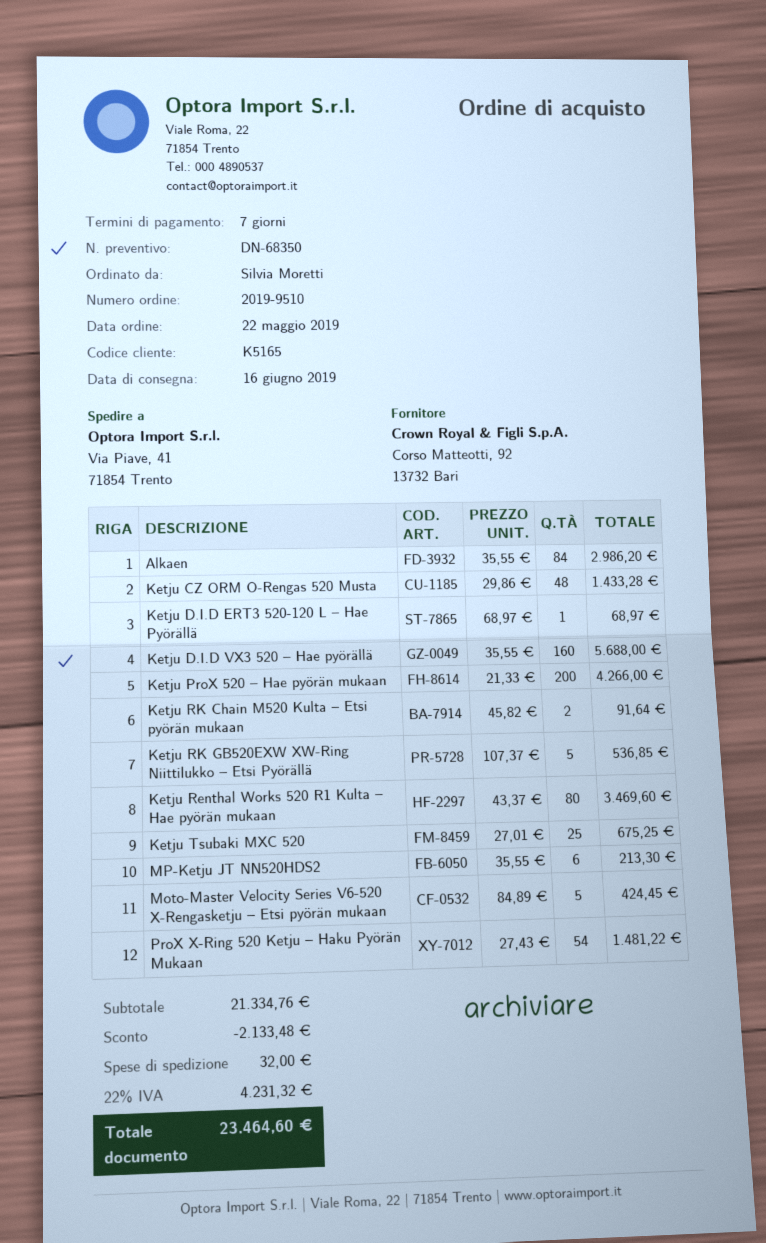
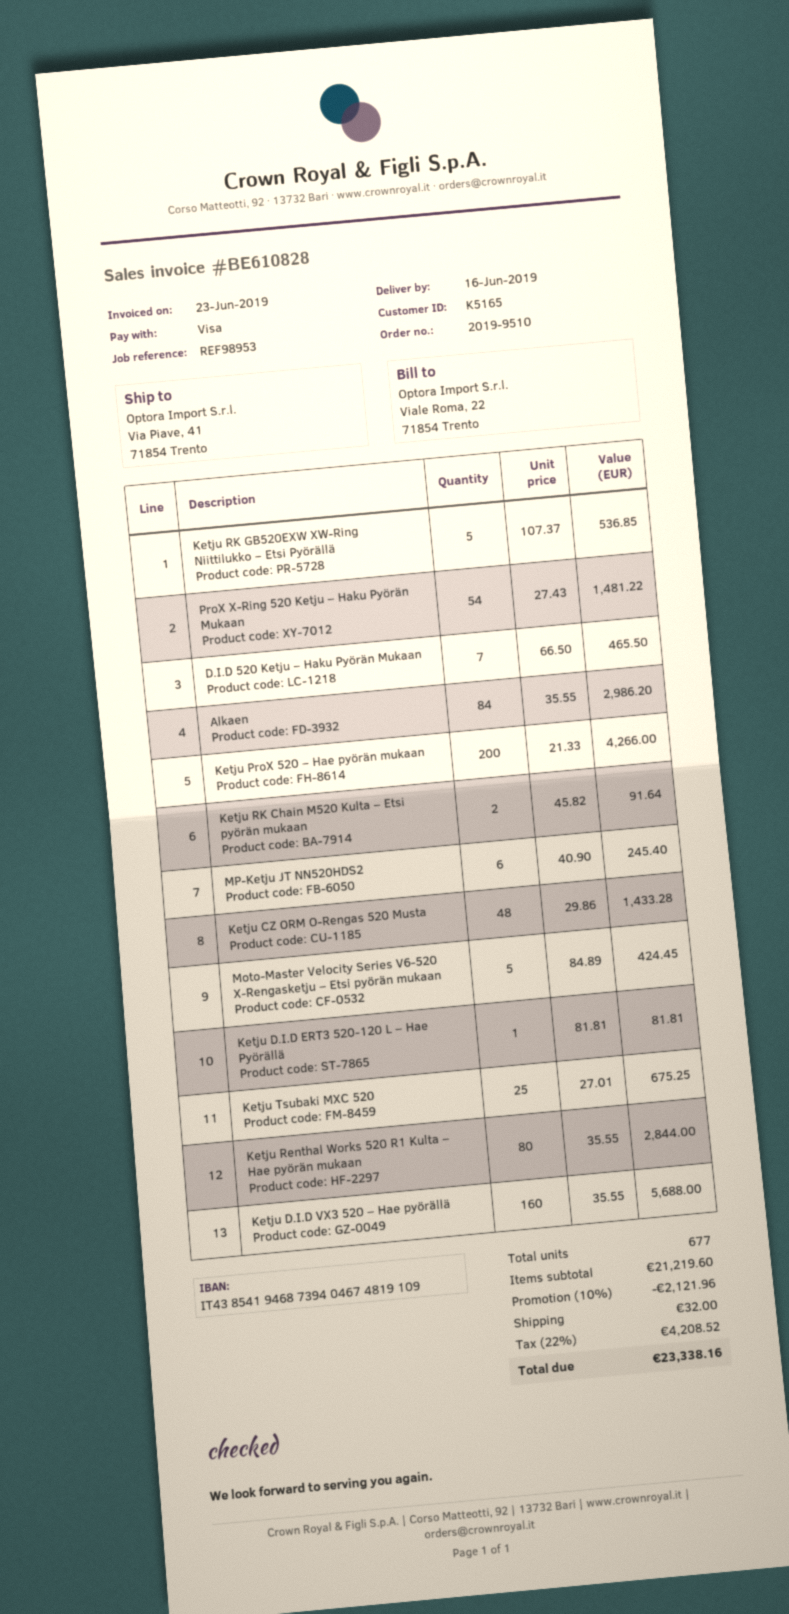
Ketju D.I.D ERT3 520-120 L – Hae Pyörällä: 1 x 68.97 = 68.97 -> 1 x 81.81 = 81.81
Ketju Renthal Works 520 R1 Kulta – Hae pyörän mukaan: 80 x 43.37 = 3469.60 -> 80 x 35.55 = 2844.00
MP-Ketju JT NN520HDS2: 6 x 35.55 = 213.30 -> 6 x 40.90 = 245.40
D.I.D 520 Ketju – Haku Pyörän Mukaan: none -> 7 x 66.50 = 465.50
subtotal: 21334.76 -> 21219.60
discount: 2133.48 -> 2121.96
tax: 22% = 4231.32 -> 22% = 4208.52
total: 23464.60 -> 23338.16

